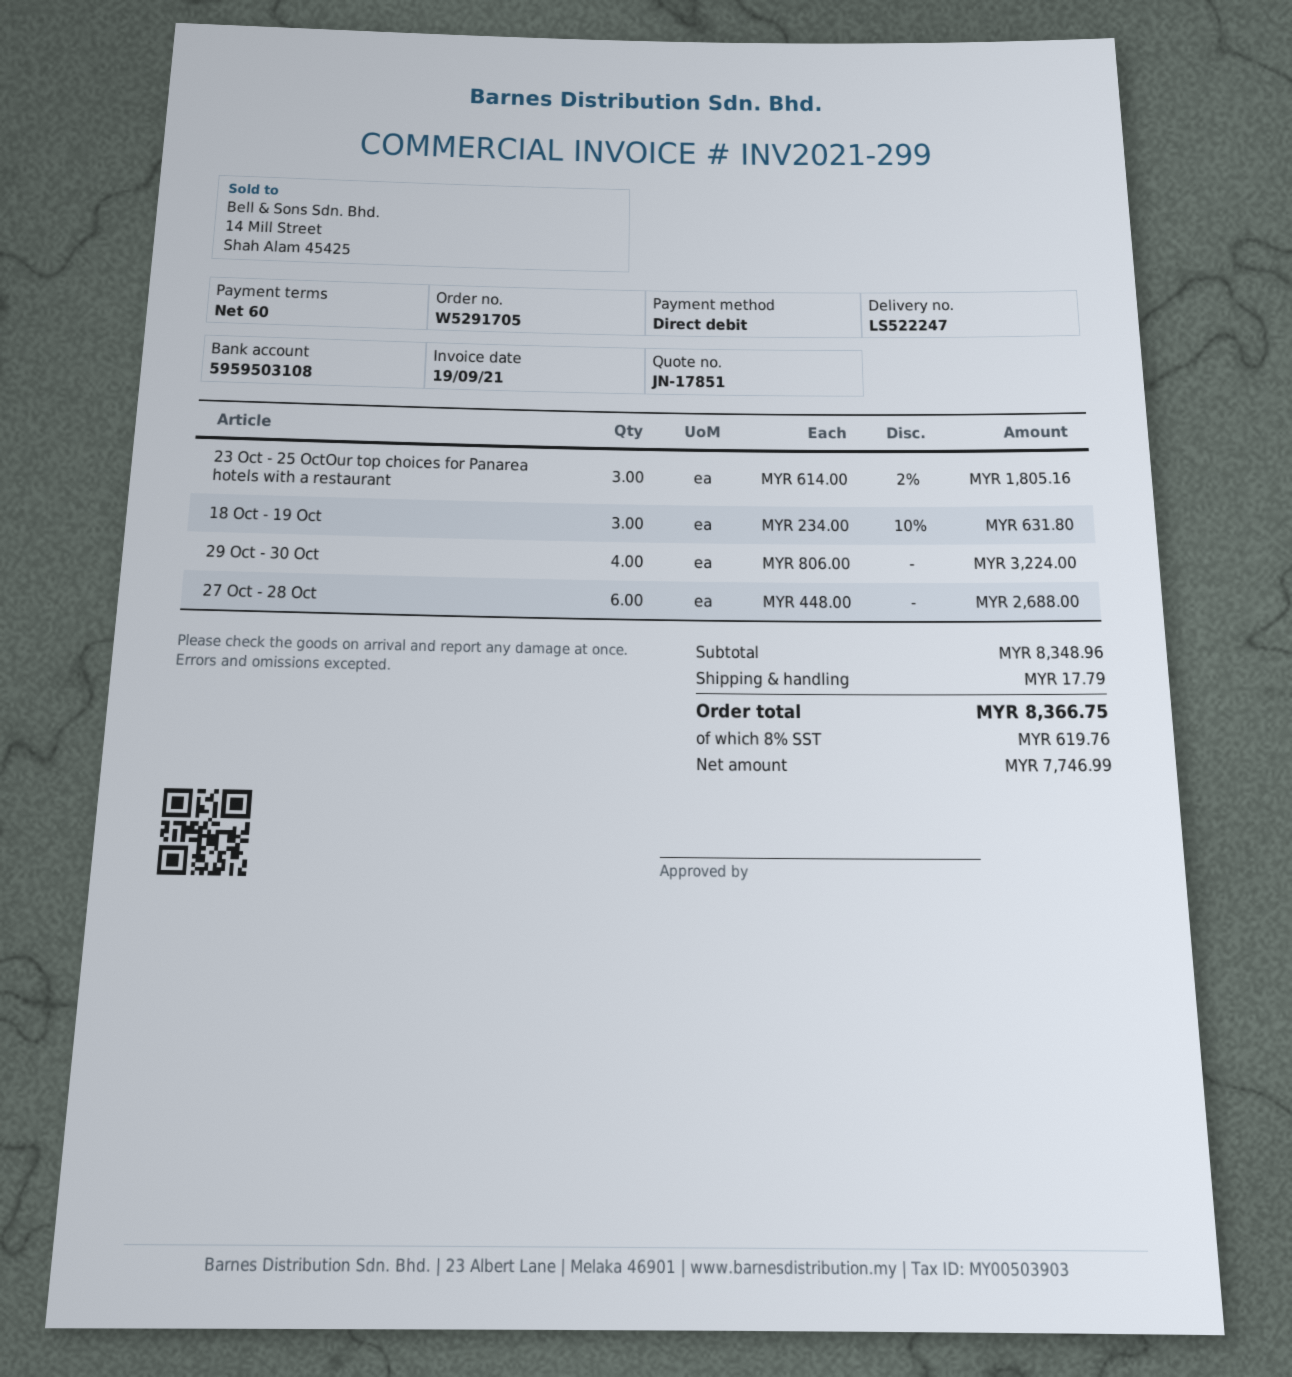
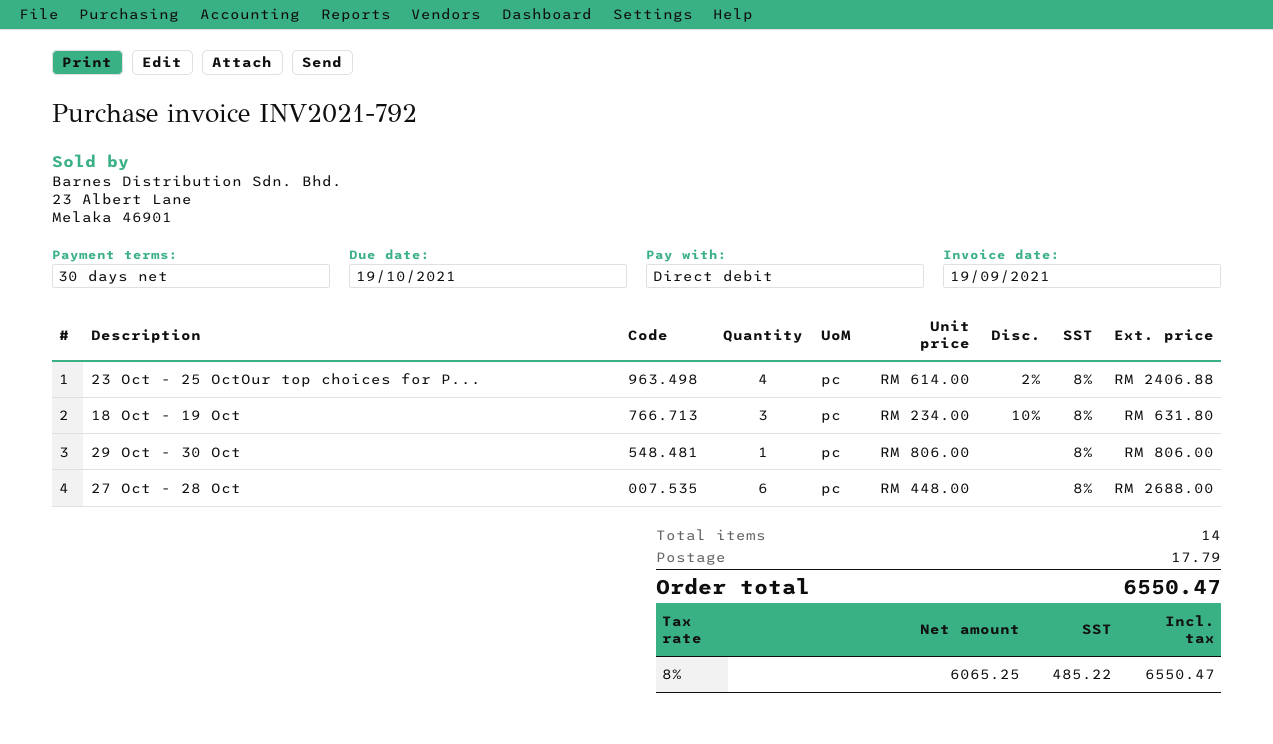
invoice number: INV2021-299 -> INV2021-792
payment terms: 60 days -> 30 days
23 Oct - 25 OctOur top choices for Panarea hotels with a restaurant: 3 x 614.00 - 2% = 1805.16 -> 4 x 614.00 - 2% = 2406.88
29 Oct - 30 Oct: 4 x 806.00 = 3224.00 -> 1 x 806.00 = 806.00
net: 7746.99 -> 6065.25
tax: 8% = 619.76 -> 8% = 485.22
total: 8366.75 -> 6550.47

